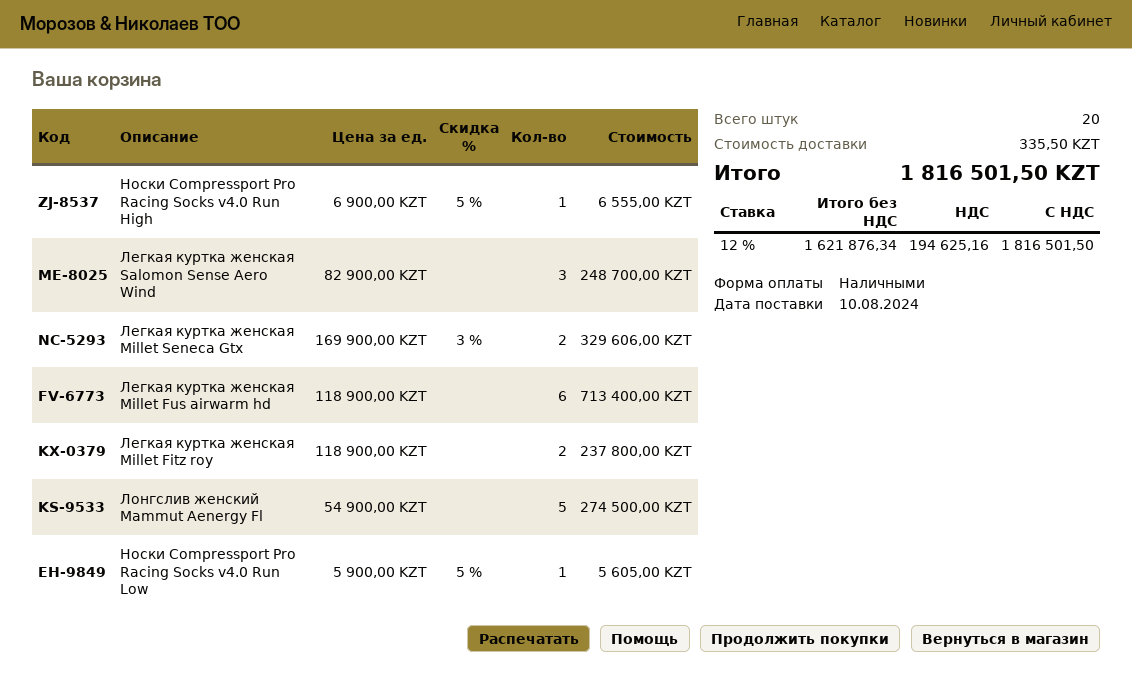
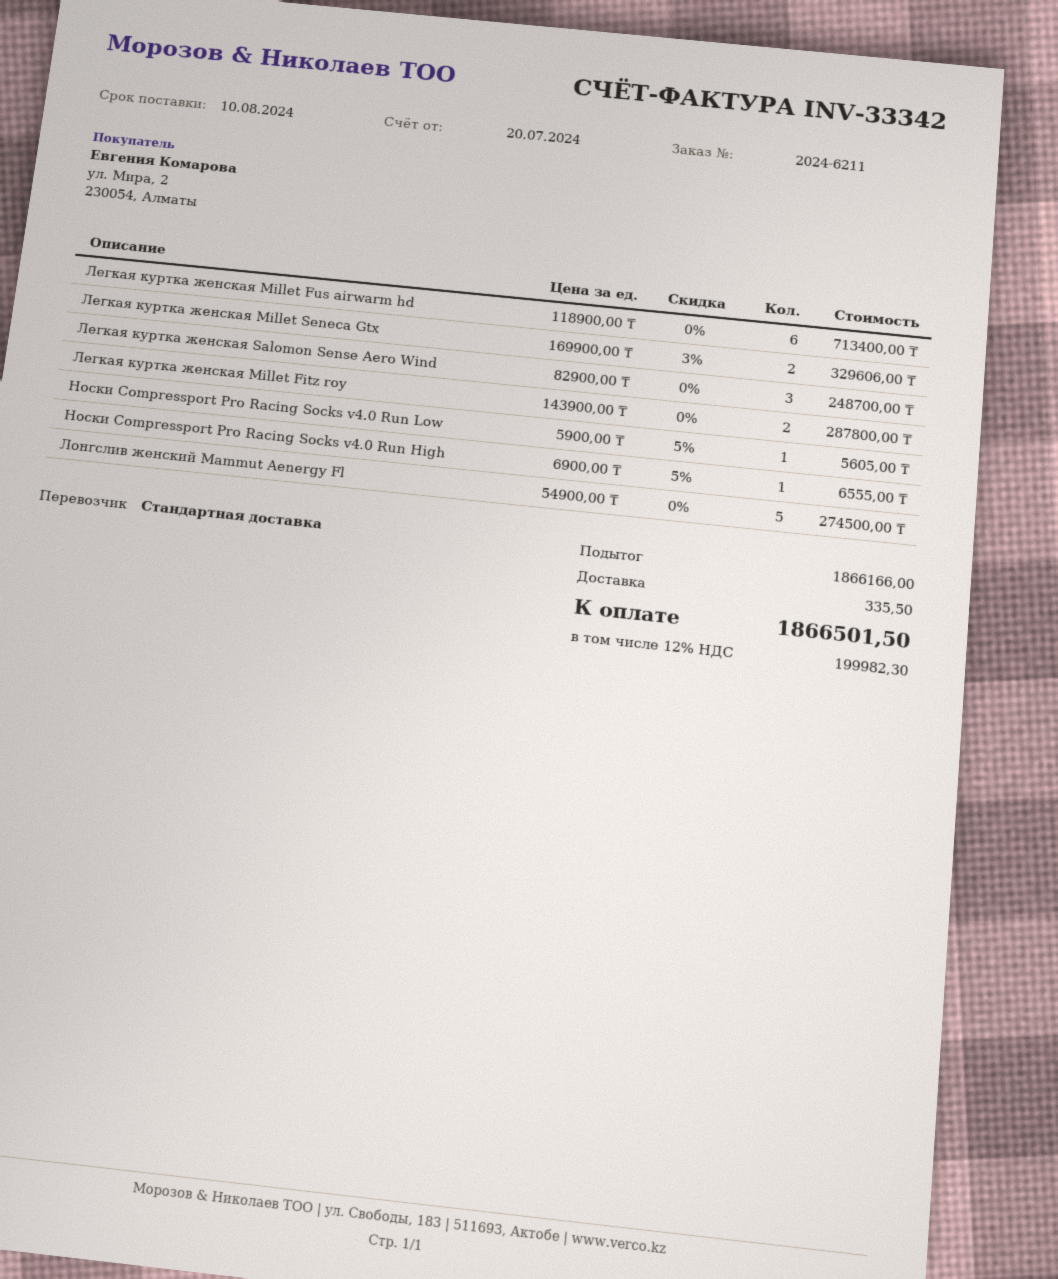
Легкая куртка женская Millet Fitz roy: 2 x 118900.00 = 237800.00 -> 2 x 143900.00 = 287800.00
tax: 12% = 194625.16 -> 12% = 199982.30
total: 1816501.50 -> 1866501.50

